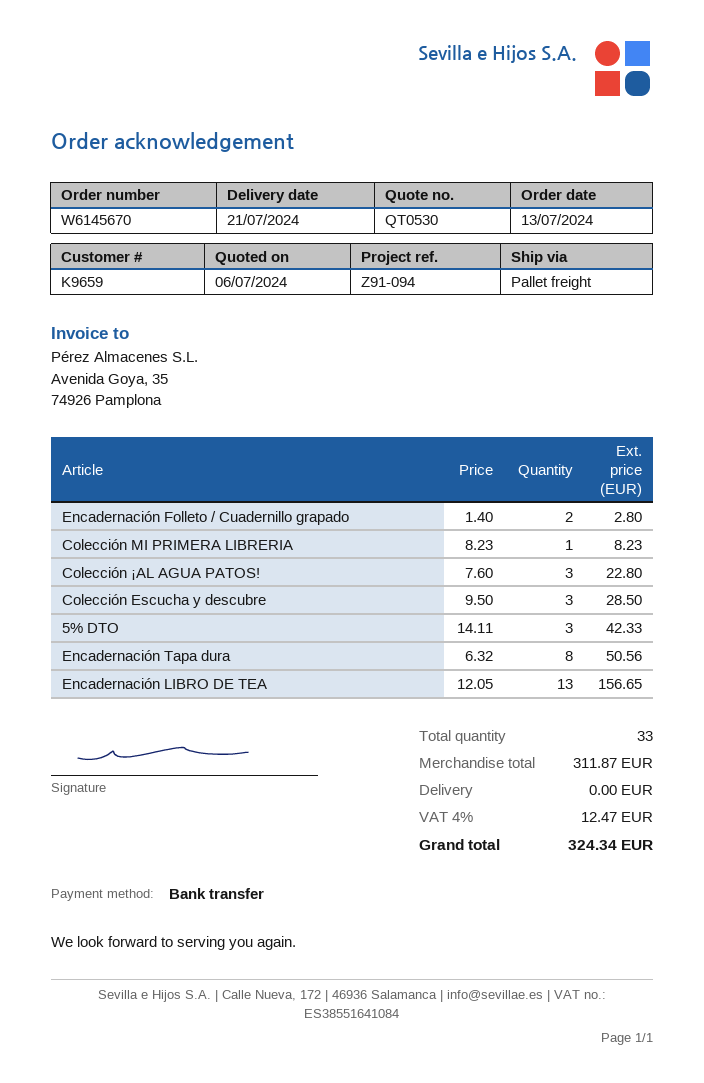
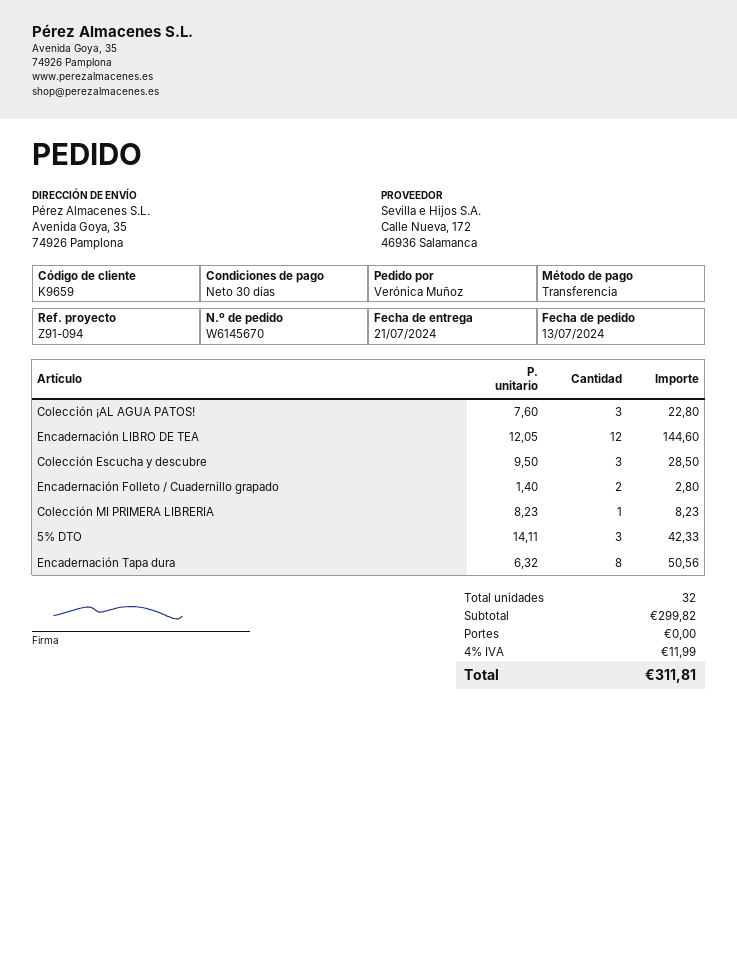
Encadernación LIBRO DE TEA: 13 x 12.05 = 156.65 -> 12 x 12.05 = 144.60
total quantity: 33 -> 32
subtotal: 311.87 -> 299.82
tax: 4% = 12.47 -> 4% = 11.99
total: 324.34 -> 311.81

